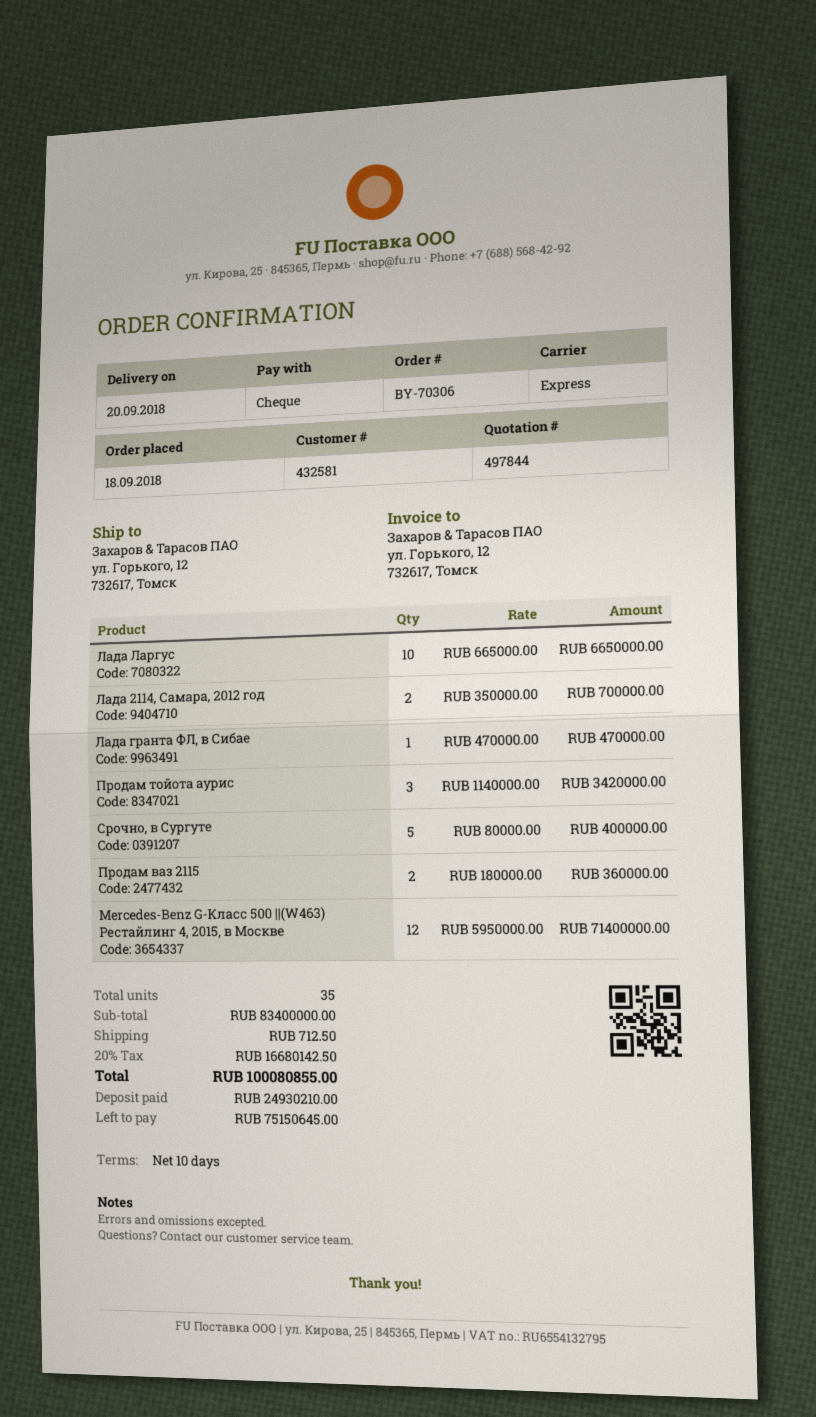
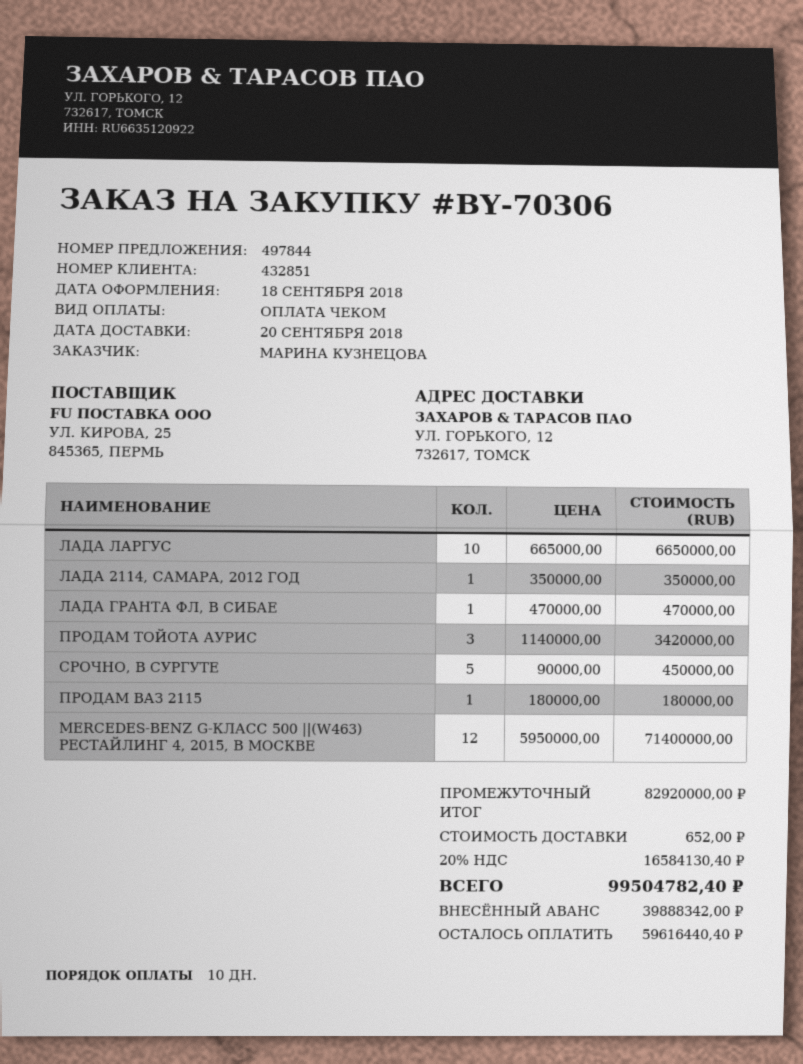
customer number: 432581 -> 432851
Лада 2114, Самара, 2012 год: 2 x 350000.00 = 700000.00 -> 1 x 350000.00 = 350000.00
Срочно, в Сургуте: 5 x 80000.00 = 400000.00 -> 5 x 90000.00 = 450000.00
Продам ваз 2115: 2 x 180000.00 = 360000.00 -> 1 x 180000.00 = 180000.00
subtotal: 83400000.00 -> 82920000.00
shipping: 712.50 -> 652.00
tax: 20% = 16680142.50 -> 20% = 16584130.40
total: 100080855.00 -> 99504782.40
deposit: 24930210.00 -> 39888342.00
balance: 75150645.00 -> 59616440.40

